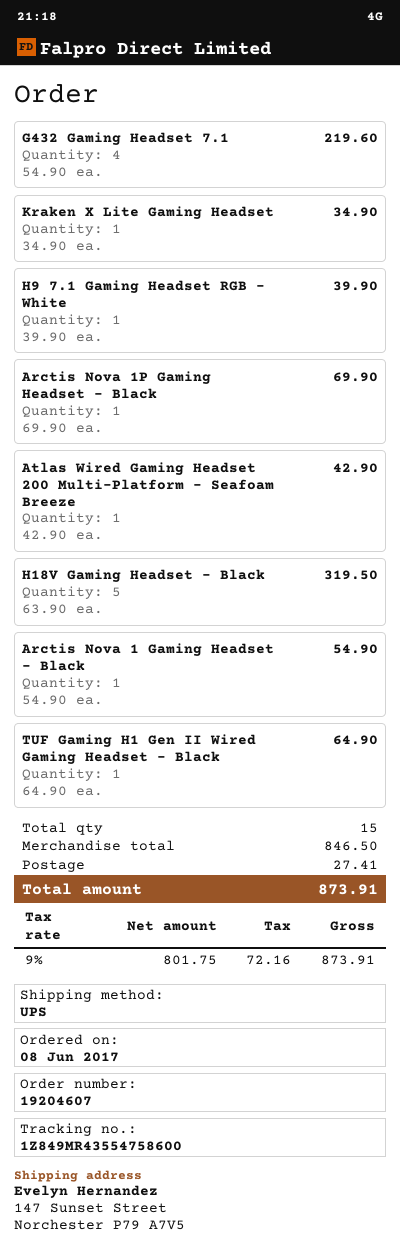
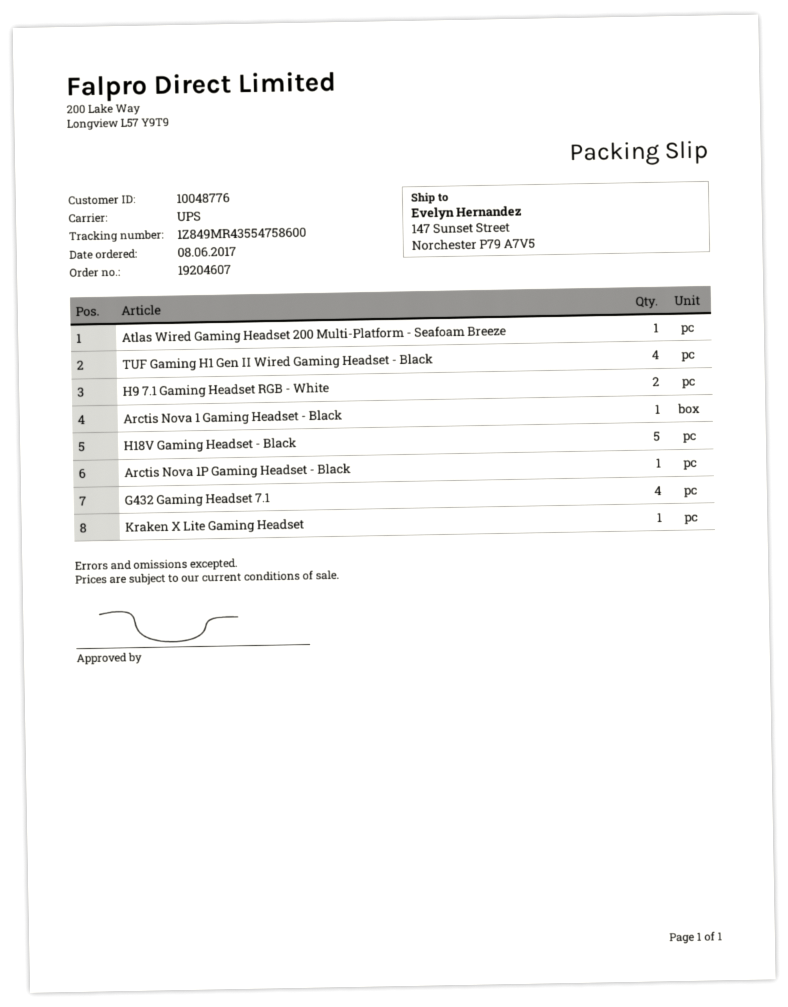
H9 7.1 Gaming Headset RGB - White: 1 -> 2
TUF Gaming H1 Gen II Wired Gaming Headset - Black: 1 -> 4

